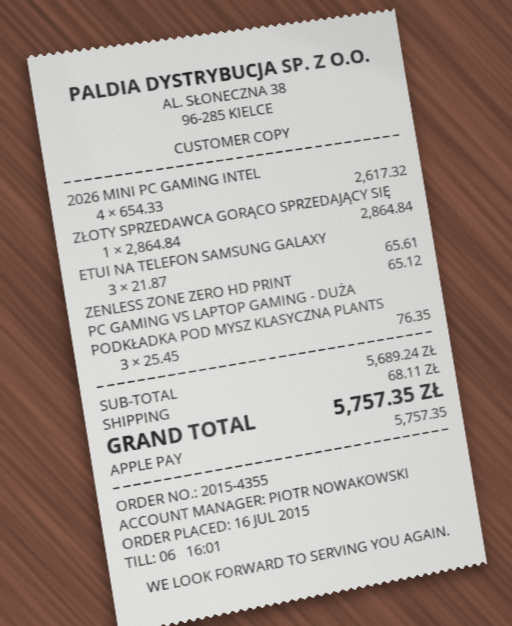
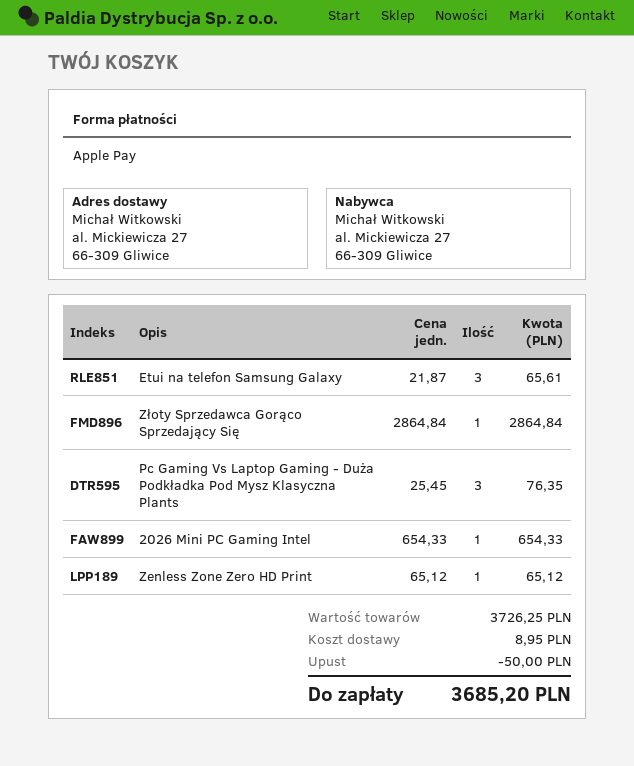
2026 MINI PC GAMING INTEL: 4 x 654.33 = 2617.32 -> 1 x 654.33 = 654.33
subtotal: 5689.24 -> 3726.25
discount: none -> 50.00
shipping: 68.11 -> 8.95
total: 5757.35 -> 3685.20

